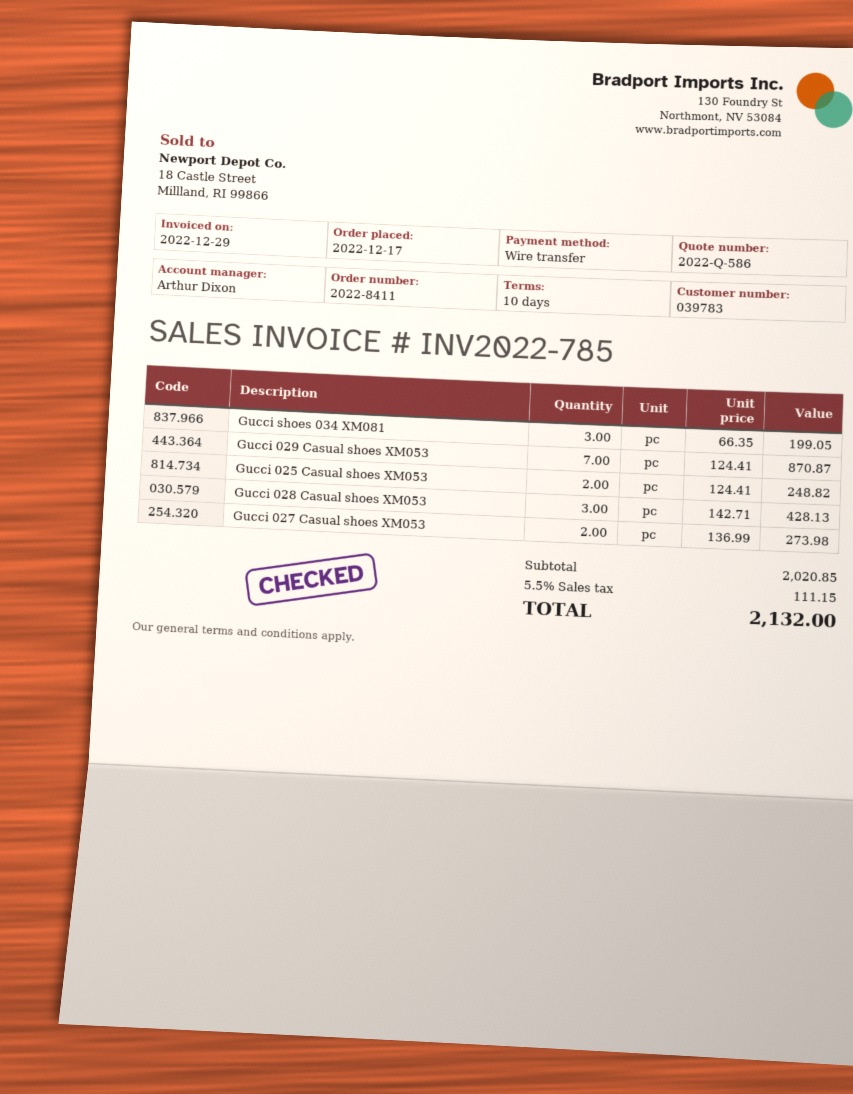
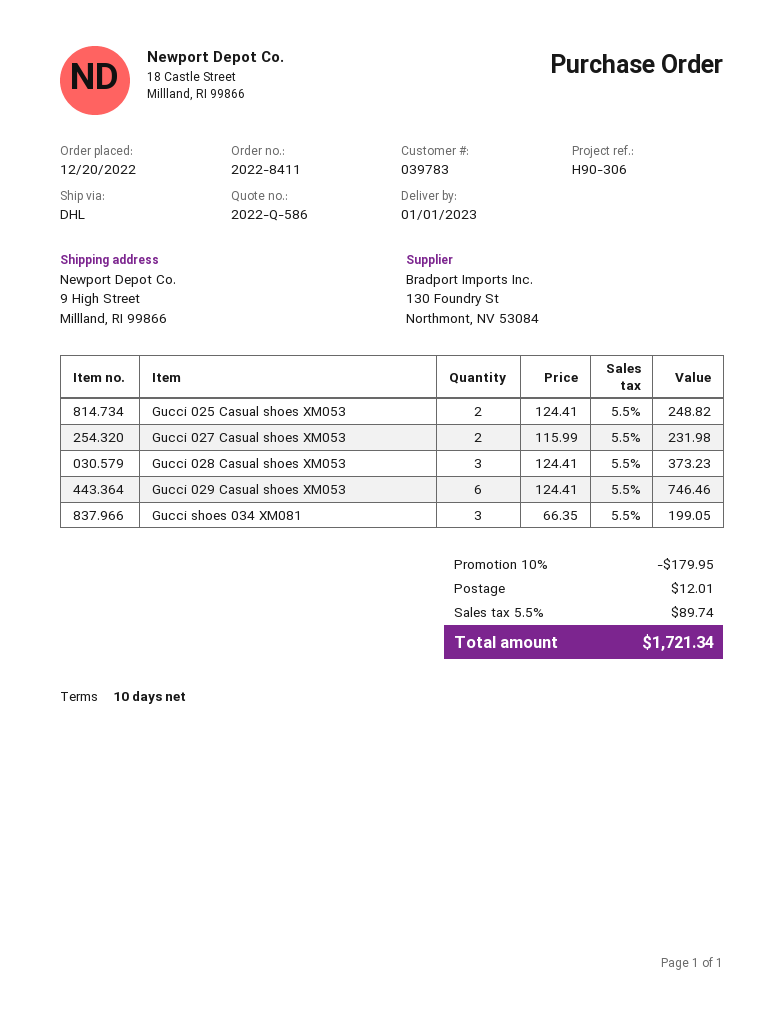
order date: 2022-12-17 -> 2022-12-20
Gucci 029 Casual shoes XM053: 7 x 124.41 = 870.87 -> 6 x 124.41 = 746.46
Gucci 028 Casual shoes XM053: 3 x 142.71 = 428.13 -> 3 x 124.41 = 373.23
Gucci 027 Casual shoes XM053: 2 x 136.99 = 273.98 -> 2 x 115.99 = 231.98
discount: none -> 10% = 179.95
shipping: none -> 12.01
tax: 5.5% = 111.15 -> 5.5% = 89.74
total: 2132.00 -> 1721.34

